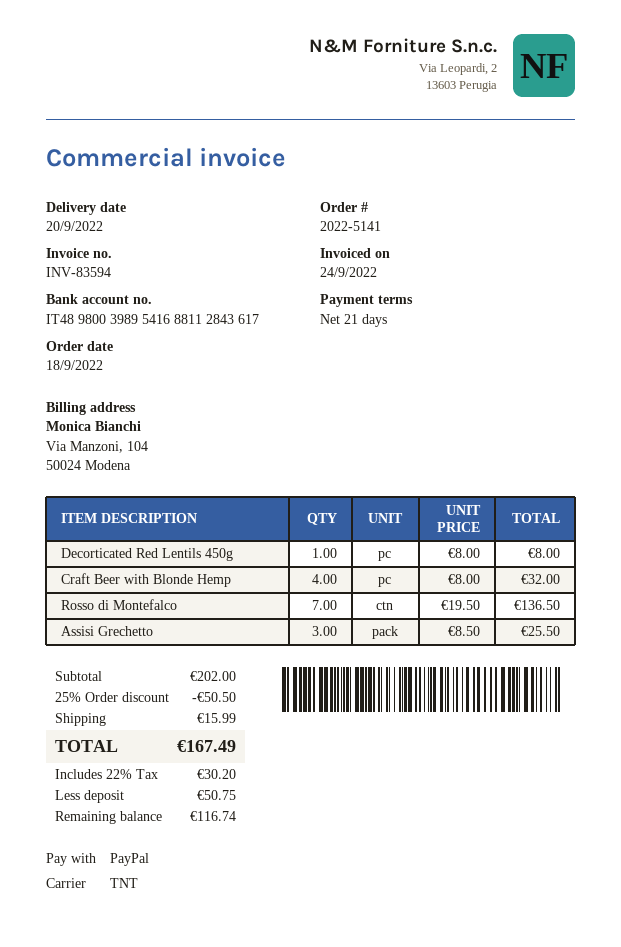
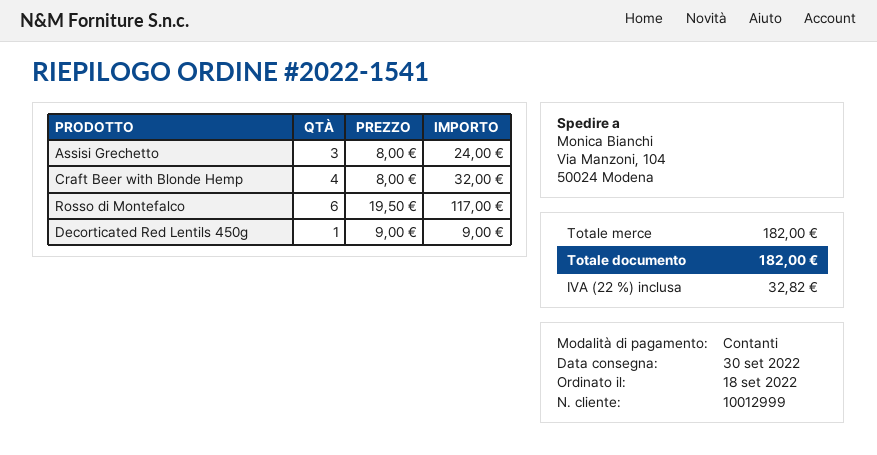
order number: 2022-5141 -> 2022-1541
delivery date: 2022-09-20 -> 2022-09-30
payment method: PayPal -> cash
Decorticated Red Lentils 450g: 1 x 8.00 = 8.00 -> 1 x 9.00 = 9.00
Rosso di Montefalco: 7 x 19.50 = 136.50 -> 6 x 19.50 = 117.00
Assisi Grechetto: 3 x 8.50 = 25.50 -> 3 x 8.00 = 24.00
subtotal: 202.00 -> 182.00
discount: 25% = 50.50 -> none
shipping: 15.99 -> none
tax: 22% = 30.20 -> 22% = 32.82
total: 167.49 -> 182.00

